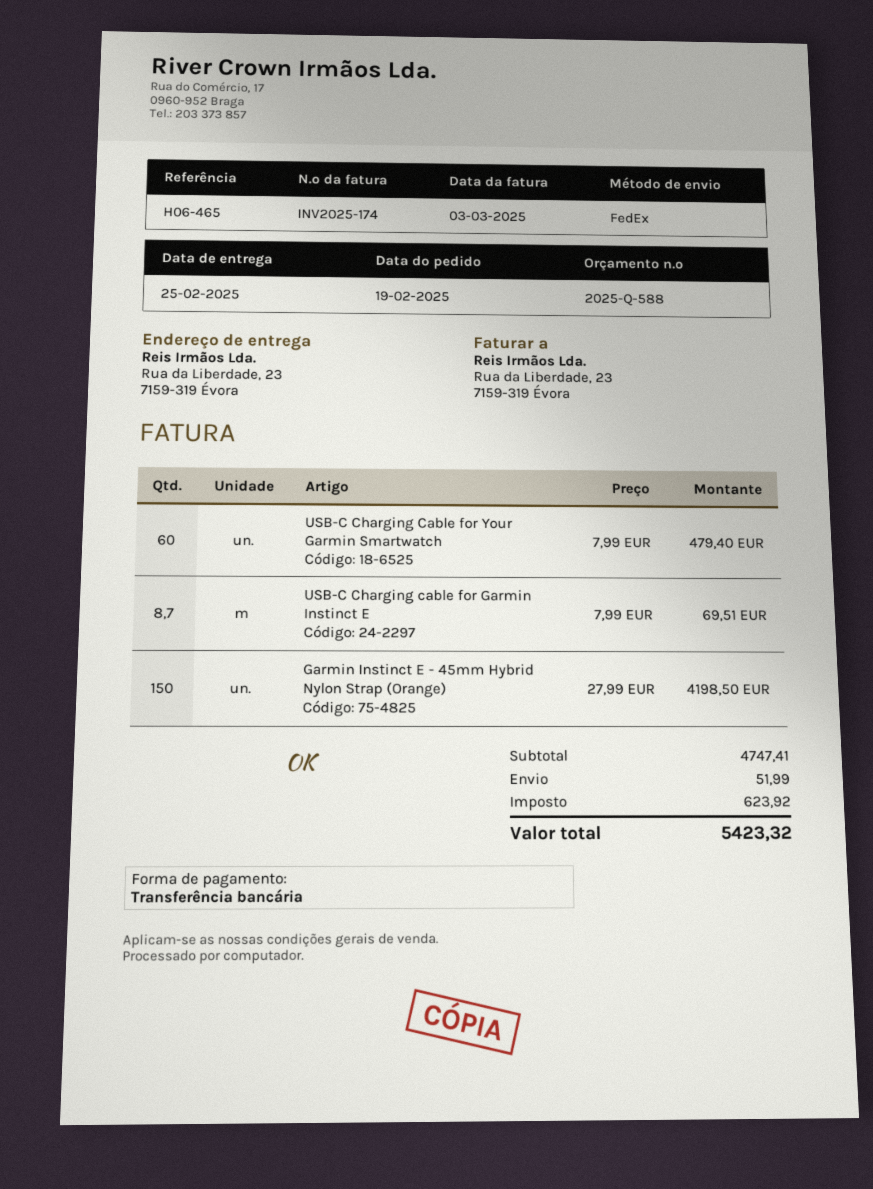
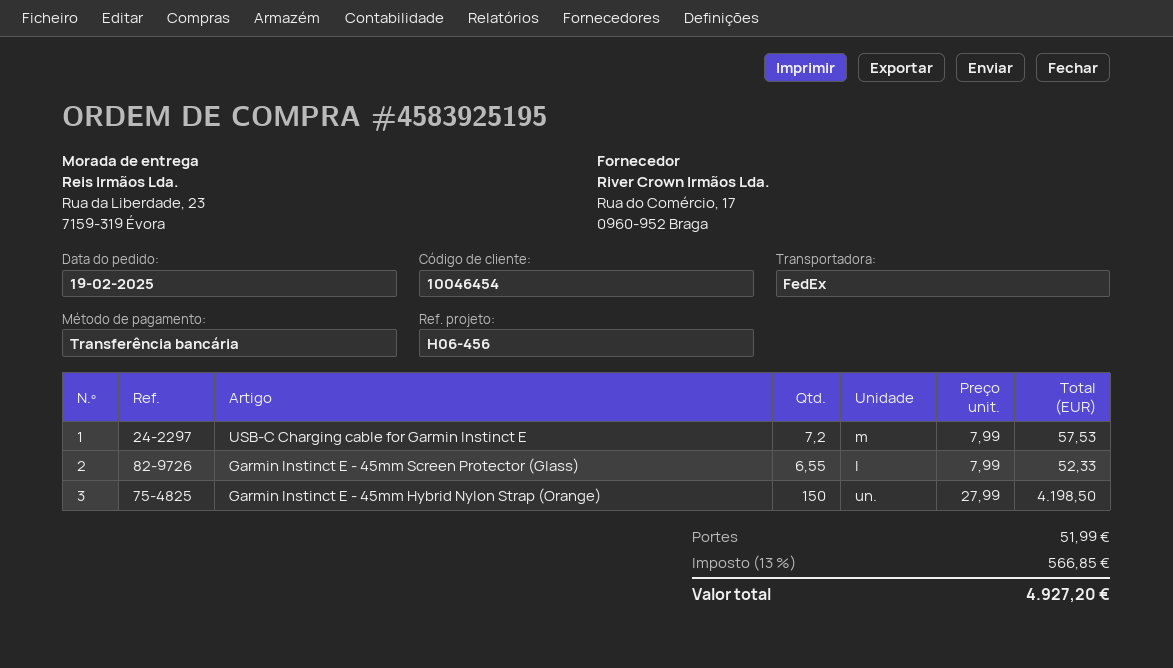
reference: H06-465 -> H06-456
USB-C Charging Cable for Your Garmin Smartwatch: 60 x 7.99 = 479.40 -> none
USB-C Charging cable for Garmin Instinct E: 8.7 x 7.99 = 69.51 -> 7.2 x 7.99 = 57.53
Garmin Instinct E - 45mm Screen Protector (Glass): none -> 6.55 x 7.99 = 52.33
tax: 623.92 -> 566.85
total: 5423.32 -> 4927.20

